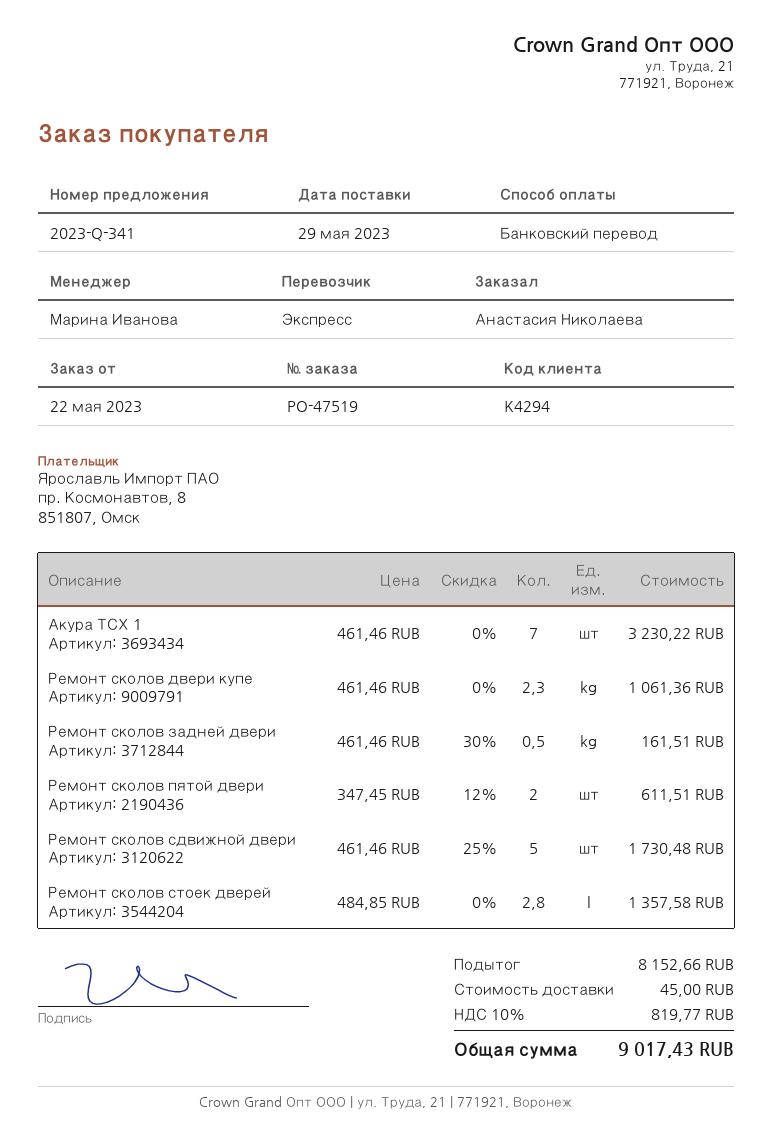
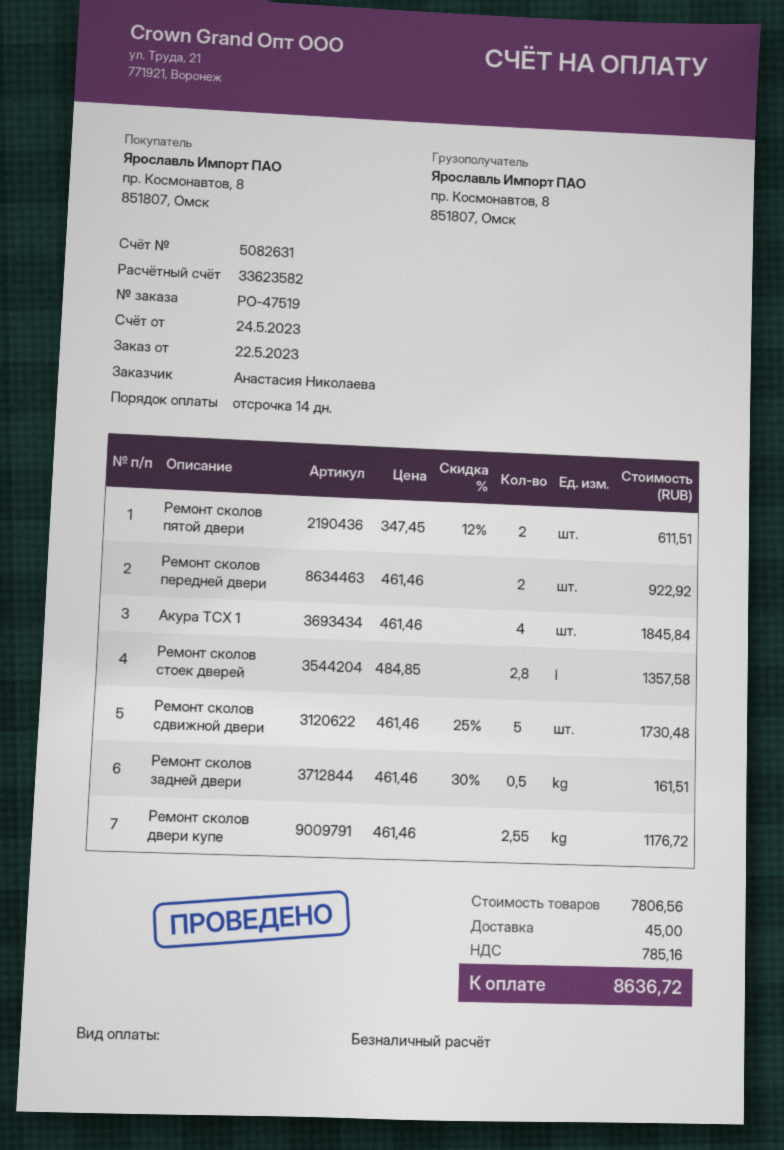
Акура ТСХ 1: 7 x 461.46 = 3230.22 -> 4 x 461.46 = 1845.84
Ремонт сколов двери купе: 2.3 x 461.46 = 1061.36 -> 2.55 x 461.46 = 1176.72
Ремонт сколов передней двери: none -> 2 x 461.46 = 922.92
subtotal: 8152.66 -> 7806.56
tax: 819.77 -> 785.16
total: 9017.43 -> 8636.72

